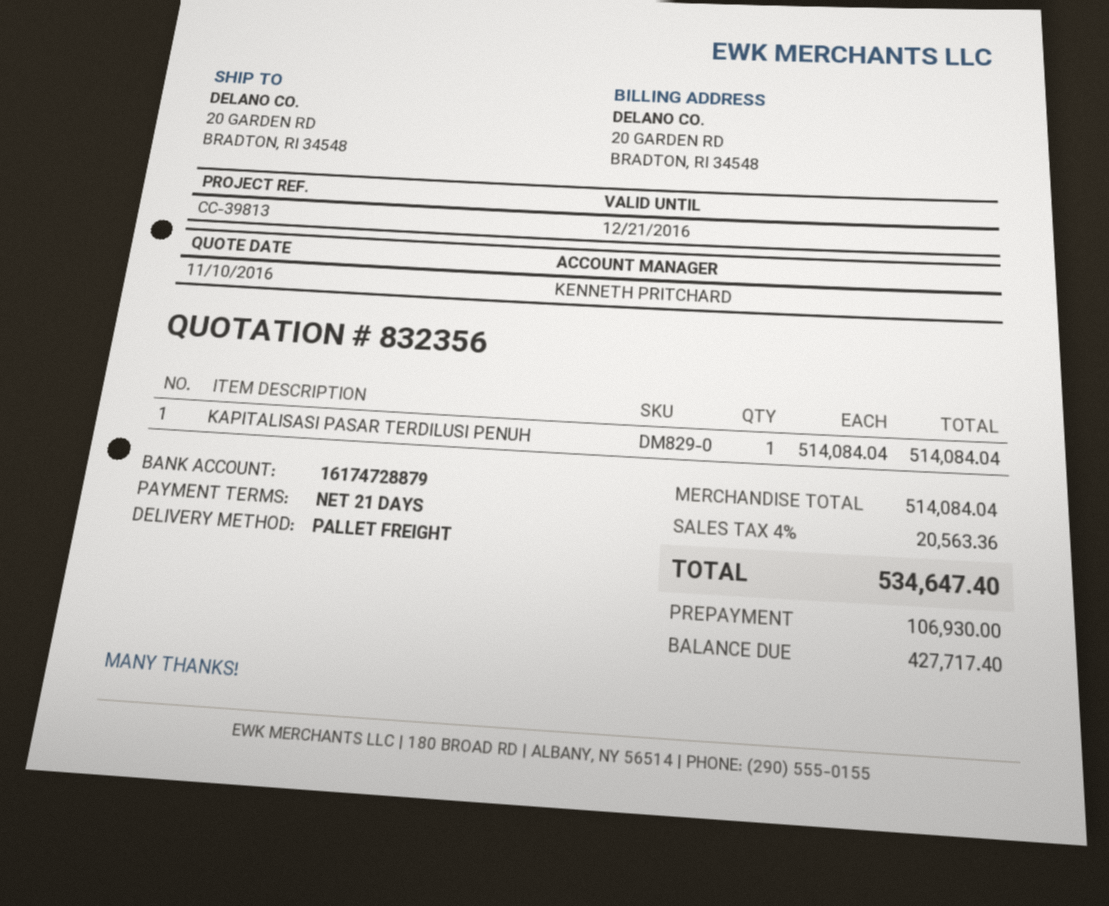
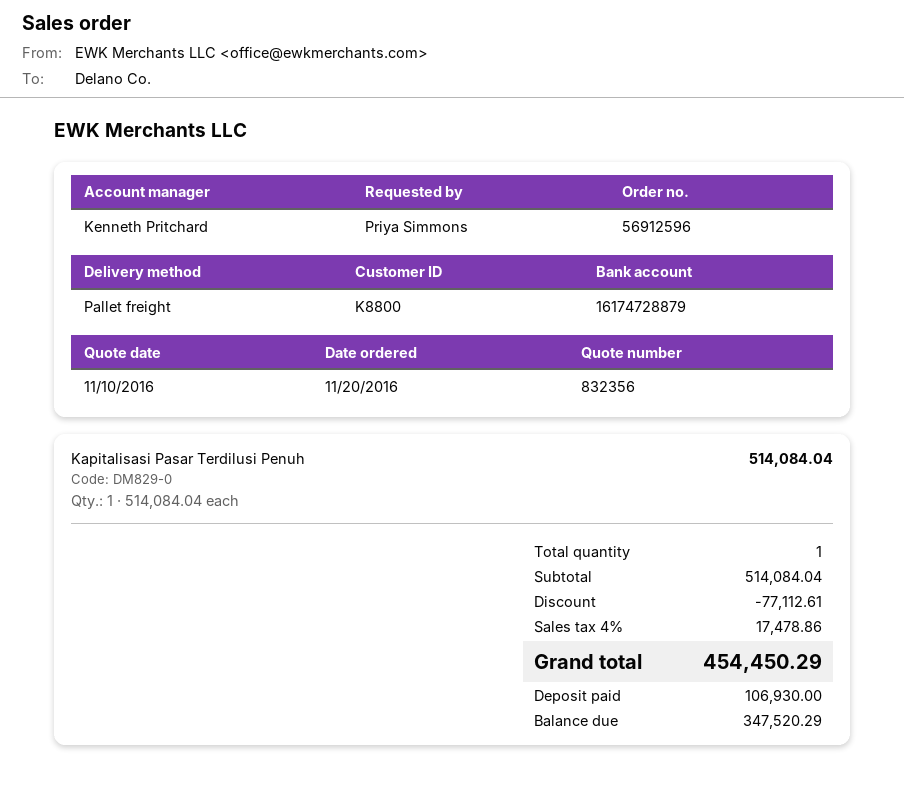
discount: none -> 77112.61
tax: 4% = 20563.36 -> 4% = 17478.86
total: 534647.40 -> 454450.29
balance: 427717.40 -> 347520.29

